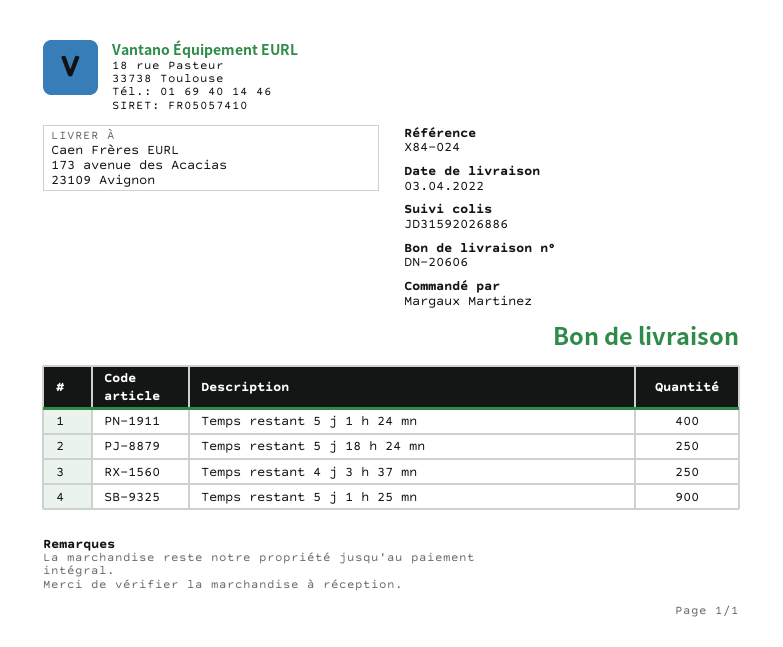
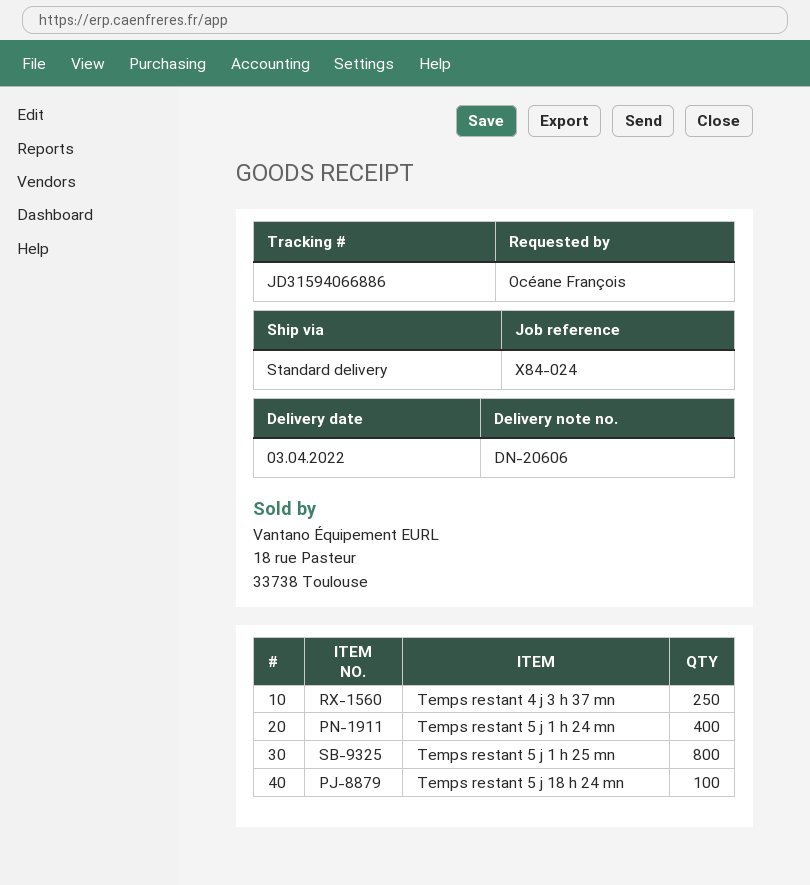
ordered by: Margaux Martinez -> Océane François
tracking number: JD31592026886 -> JD31594066886
Temps restant 5 j 18 h 24 mn: 250 -> 100
Temps restant 5 j 1 h 25 mn: 900 -> 800

